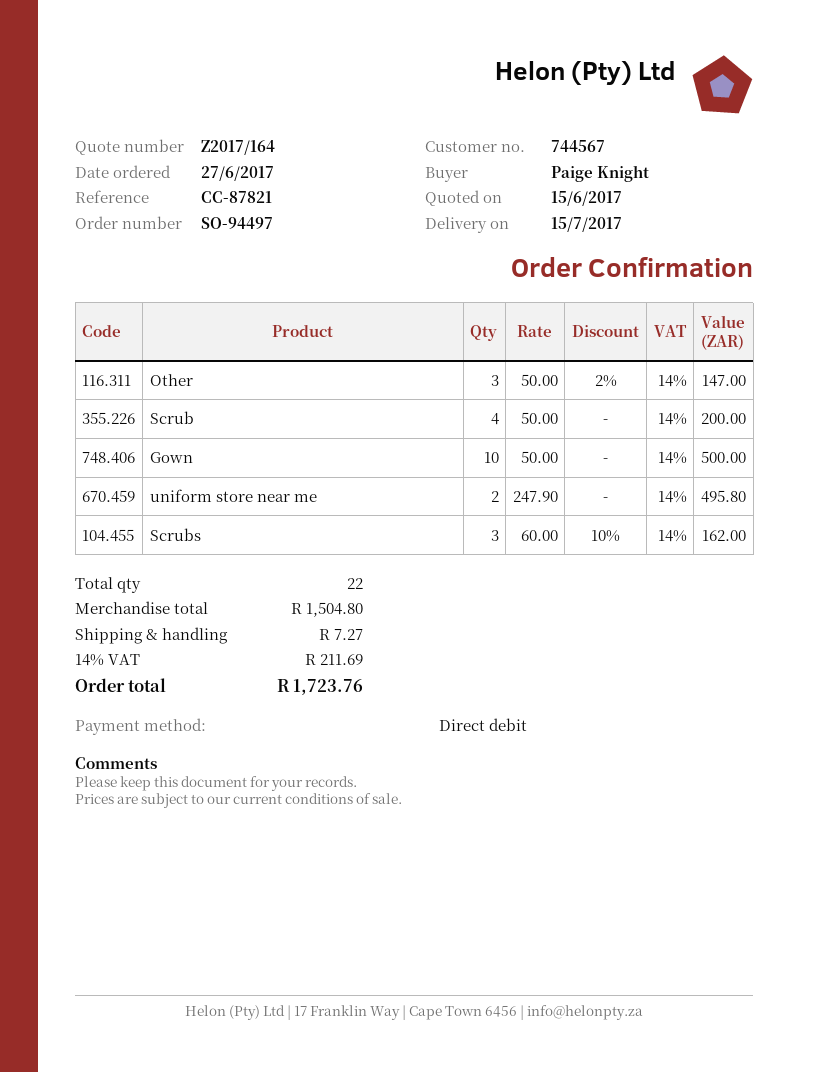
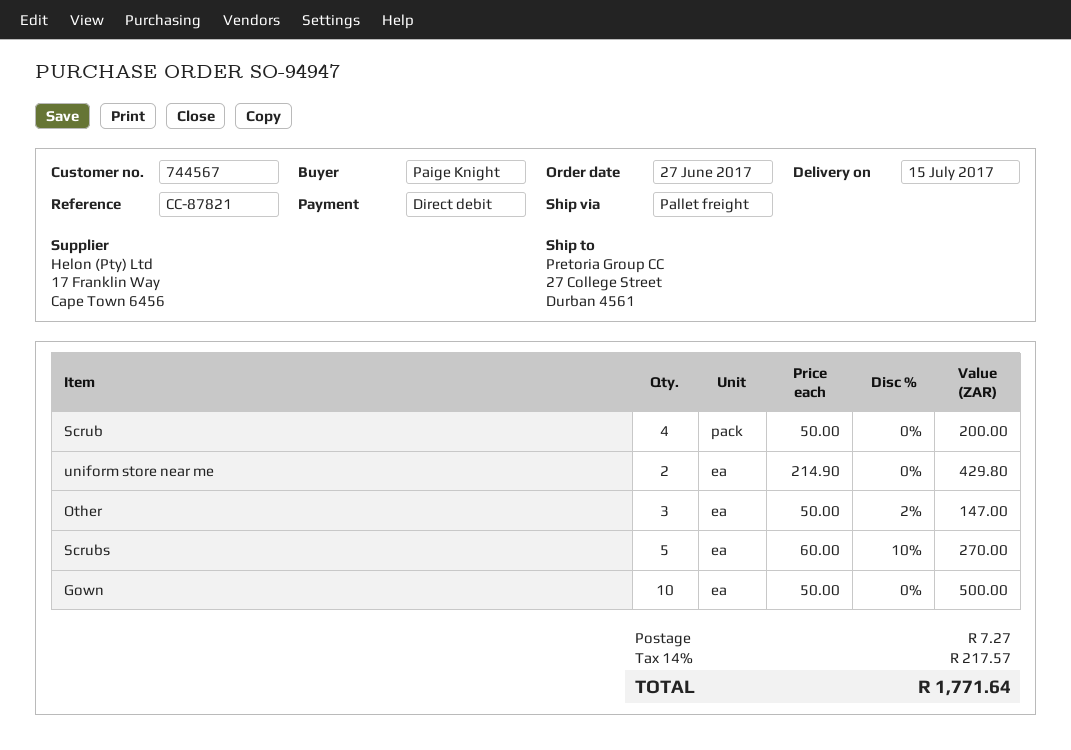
order number: SO-94497 -> SO-94947
uniform store near me: 2 x 247.90 = 495.80 -> 2 x 214.90 = 429.80
Scrubs: 3 x 60.00 - 10% = 162.00 -> 5 x 60.00 - 10% = 270.00
tax: 14% = 211.69 -> 14% = 217.57
total: 1723.76 -> 1771.64

